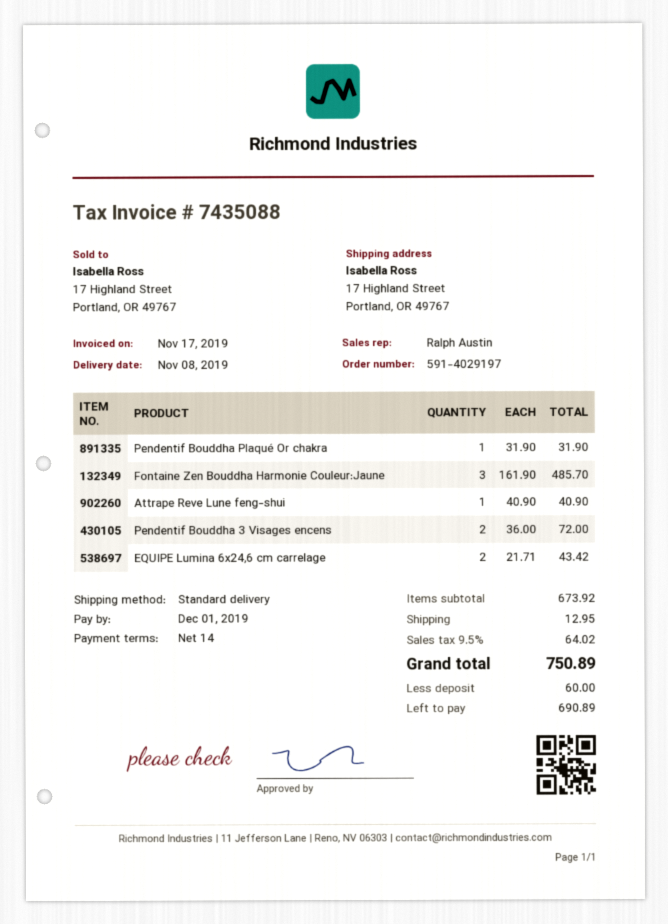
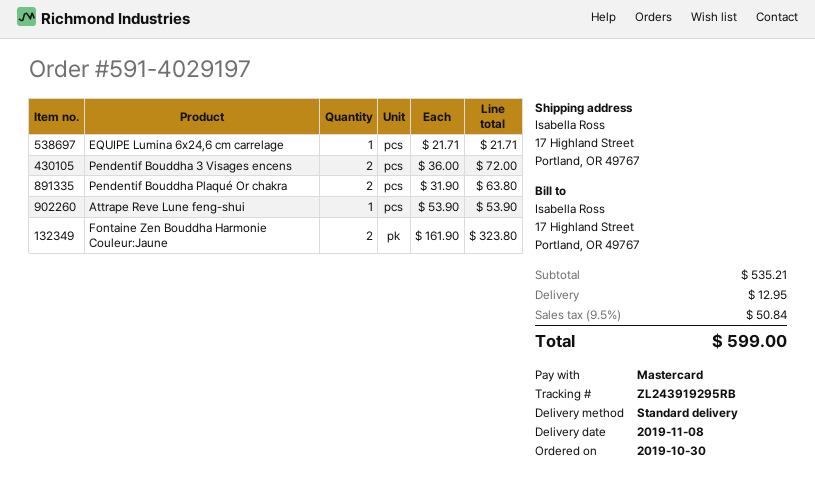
Pendentif Bouddha Plaqué Or chakra: 1 x 31.90 = 31.90 -> 2 x 31.90 = 63.80
Fontaine Zen Bouddha Harmonie Couleur:Jaune: 3 x 161.90 = 485.70 -> 2 x 161.90 = 323.80
Attrape Reve Lune feng-shui: 1 x 40.90 = 40.90 -> 1 x 53.90 = 53.90
EQUIPE Lumina 6x24,6 cm carrelage: 2 x 21.71 = 43.42 -> 1 x 21.71 = 21.71
subtotal: 673.92 -> 535.21
tax: 9.5% = 64.02 -> 9.5% = 50.84
total: 750.89 -> 599.00

